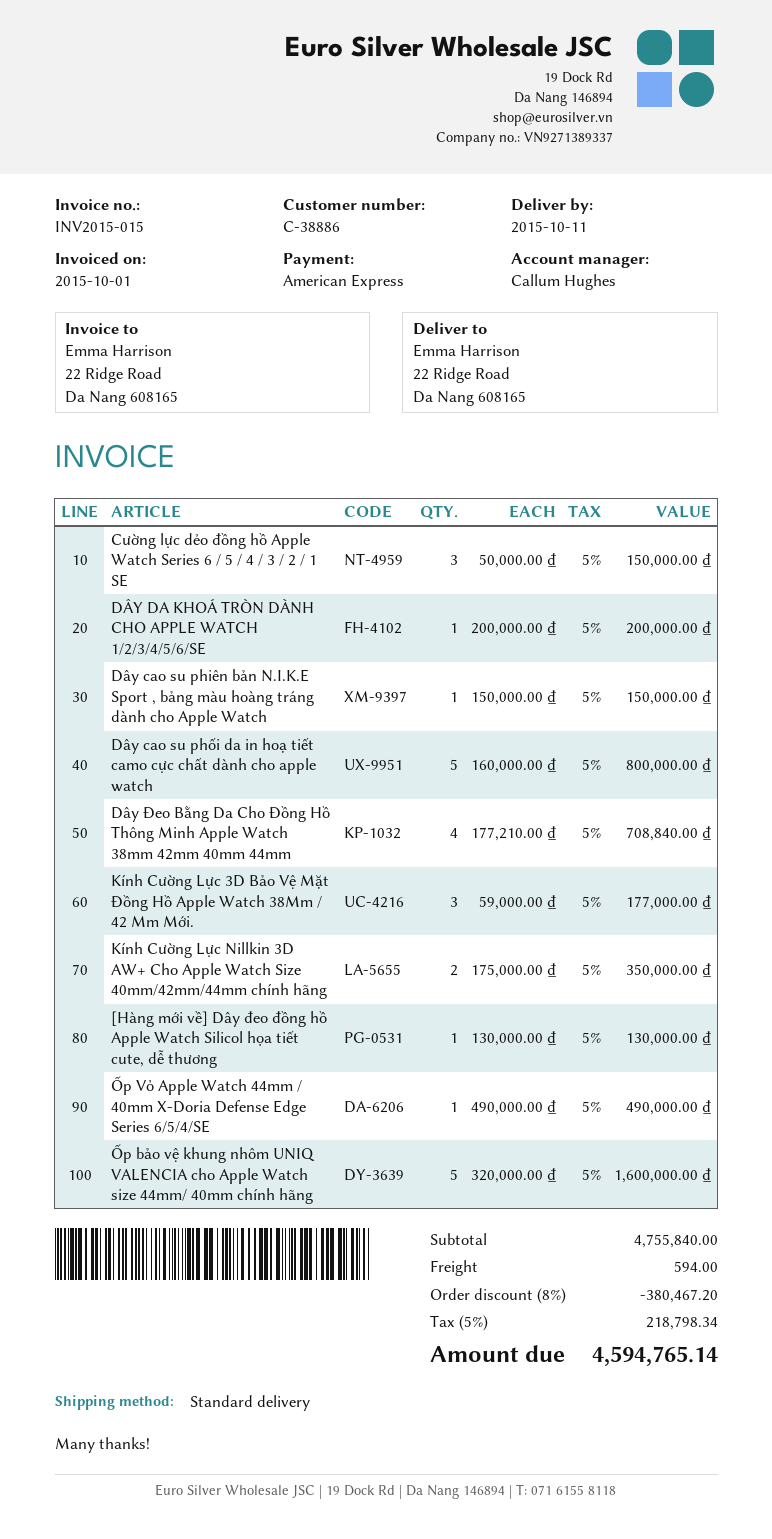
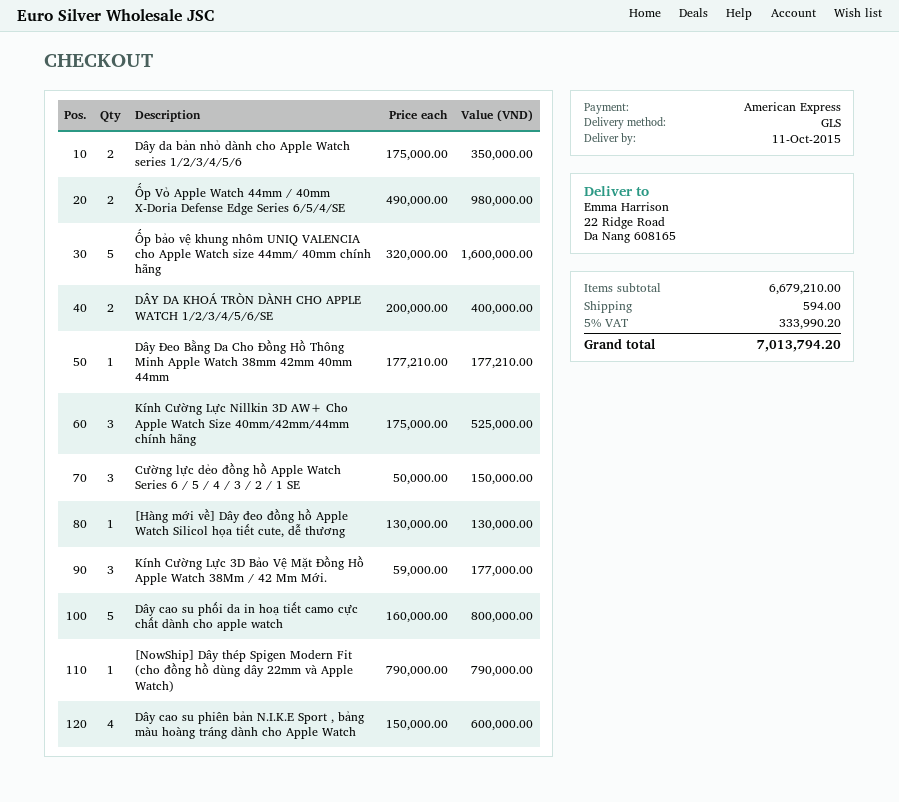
shipping method: standard -> GLS
DÂY DA KHOÁ TRÒN DÀNH CHO APPLE WATCH 1/2/3/4/5/6/SE: 1 x 200000.00 = 200000.00 -> 2 x 200000.00 = 400000.00
Dây cao su phiên bản N.I.K.E Sport , bảng màu hoàng tráng dành cho Apple Watch: 1 x 150000.00 = 150000.00 -> 4 x 150000.00 = 600000.00
Dây Đeo Bằng Da Cho Đồng Hồ Thông Minh Apple Watch 38mm 42mm 40mm 44mm: 4 x 177210.00 = 708840.00 -> 1 x 177210.00 = 177210.00
Kính Cường Lực Nillkin 3D AW+ Cho Apple Watch Size 40mm/42mm/44mm chính hãng: 2 x 175000.00 = 350000.00 -> 3 x 175000.00 = 525000.00
Ốp Vỏ Apple Watch 44mm / 40mm X-Doria Defense Edge Series 6/5/4/SE: 1 x 490000.00 = 490000.00 -> 2 x 490000.00 = 980000.00
Dây da bản nhỏ dành cho Apple Watch series 1/2/3/4/5/6: none -> 2 x 175000.00 = 350000.00
[NowShip] Dây thép Spigen Modern Fit (cho đồng hồ dùng dây 22mm và Apple Watch): none -> 1 x 790000.00 = 790000.00
subtotal: 4755840.00 -> 6679210.00
discount: 8% = 380467.20 -> none
tax: 5% = 218798.34 -> 5% = 333990.20
total: 4594765.14 -> 7013794.20

